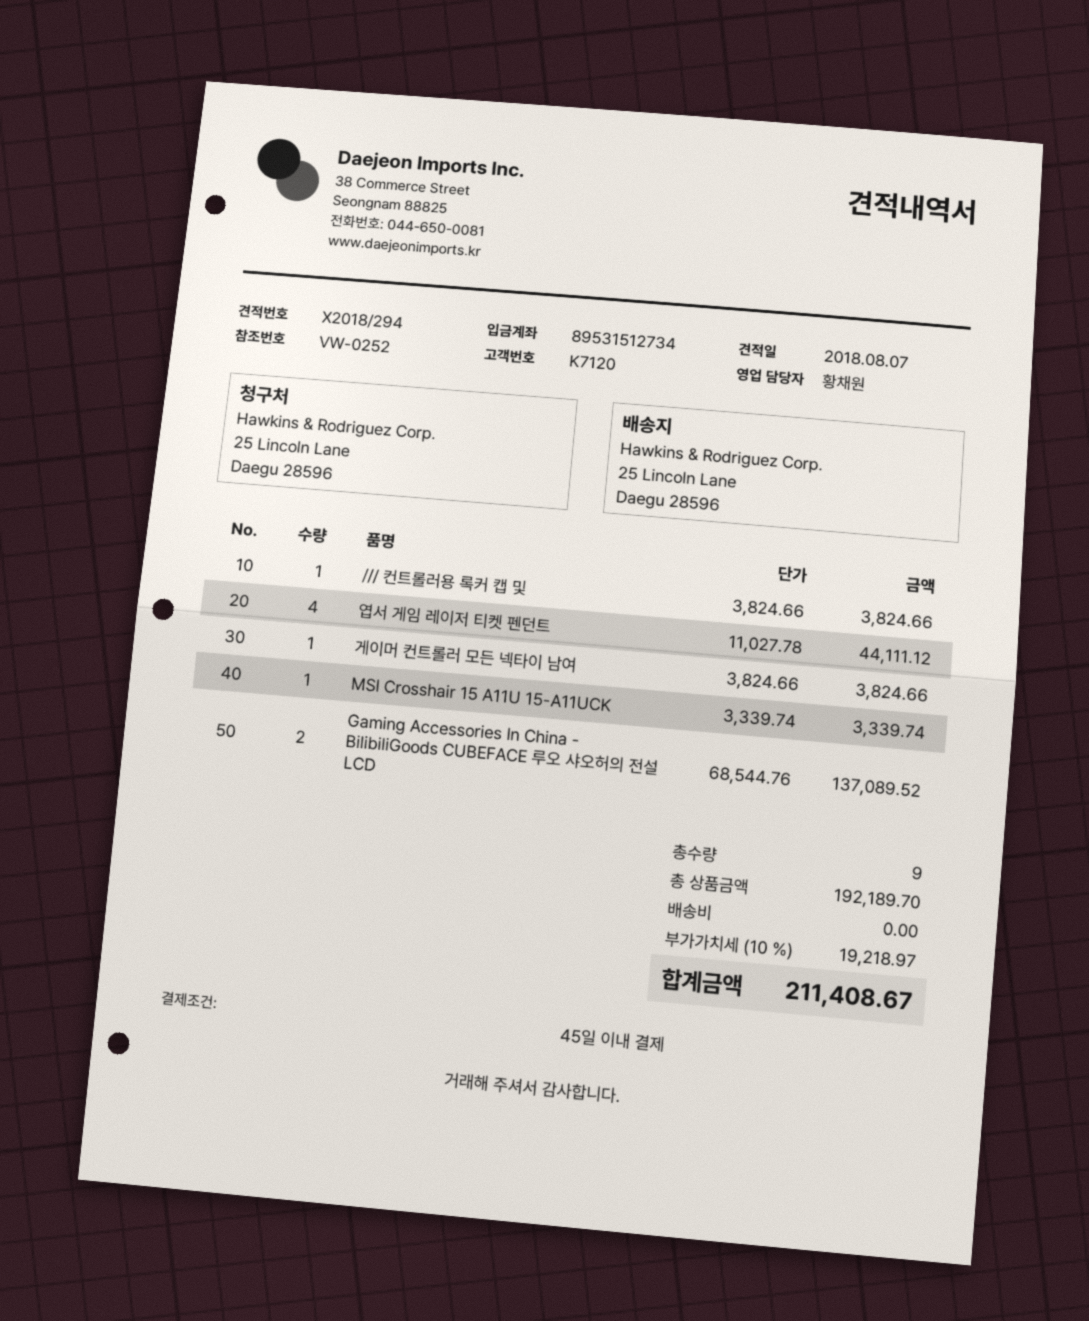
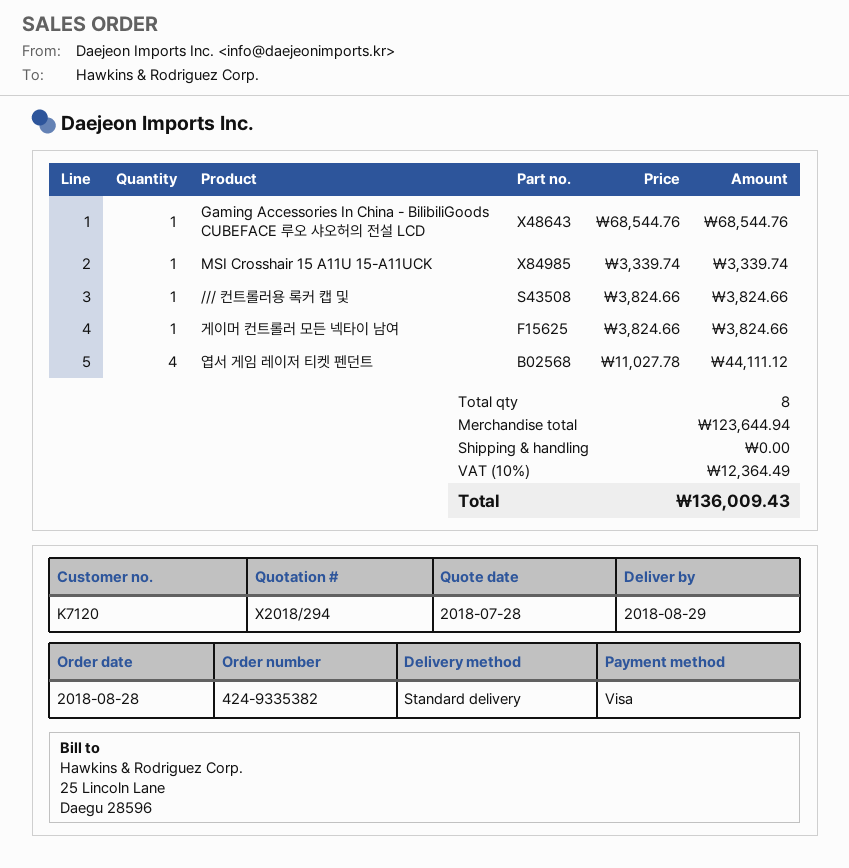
quote date: 2018-08-07 -> 2018-07-28
Gaming Accessories In China - BilibiliGoods CUBEFACE 루오 샤오허의 전설 LCD: 2 x 68544.76 = 137089.52 -> 1 x 68544.76 = 68544.76
total quantity: 9 -> 8
subtotal: 192189.70 -> 123644.94
tax: 10% = 19218.97 -> 10% = 12364.49
total: 211408.67 -> 136009.43

